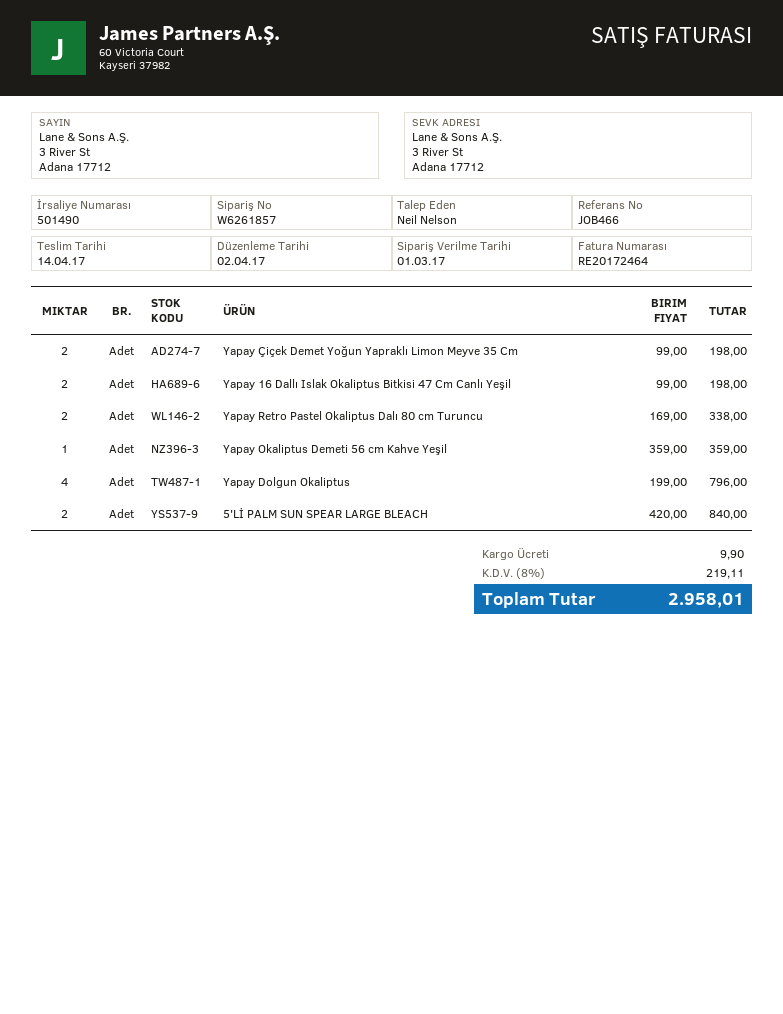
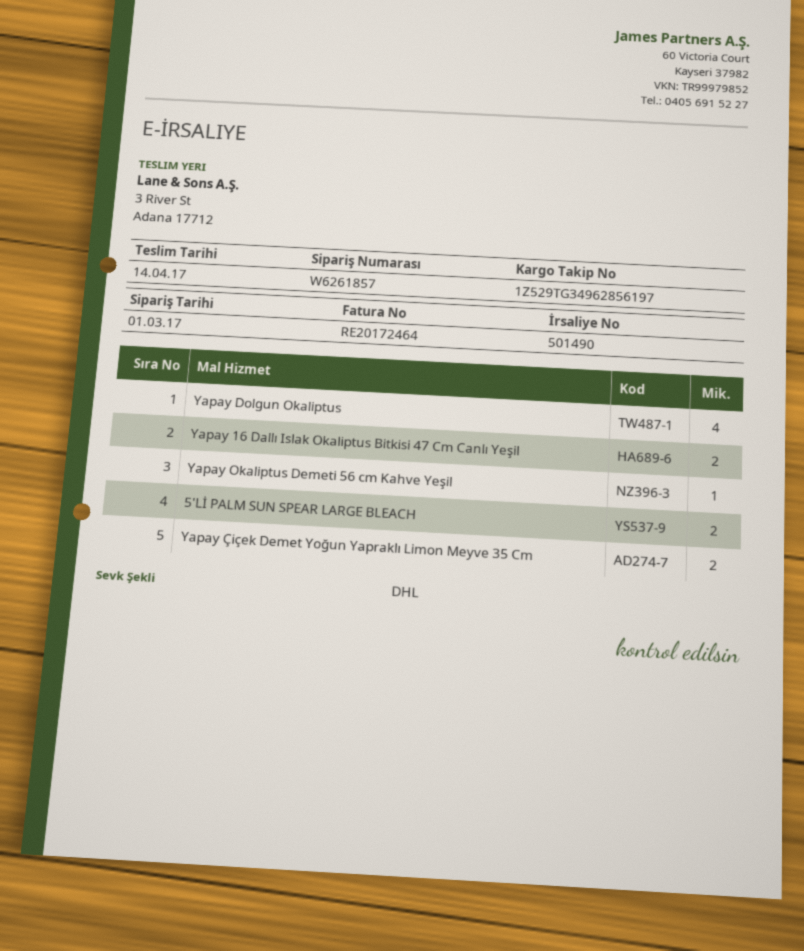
Yapay Retro Pastel Okaliptus Dalı 80 cm Turuncu: 2 -> none

